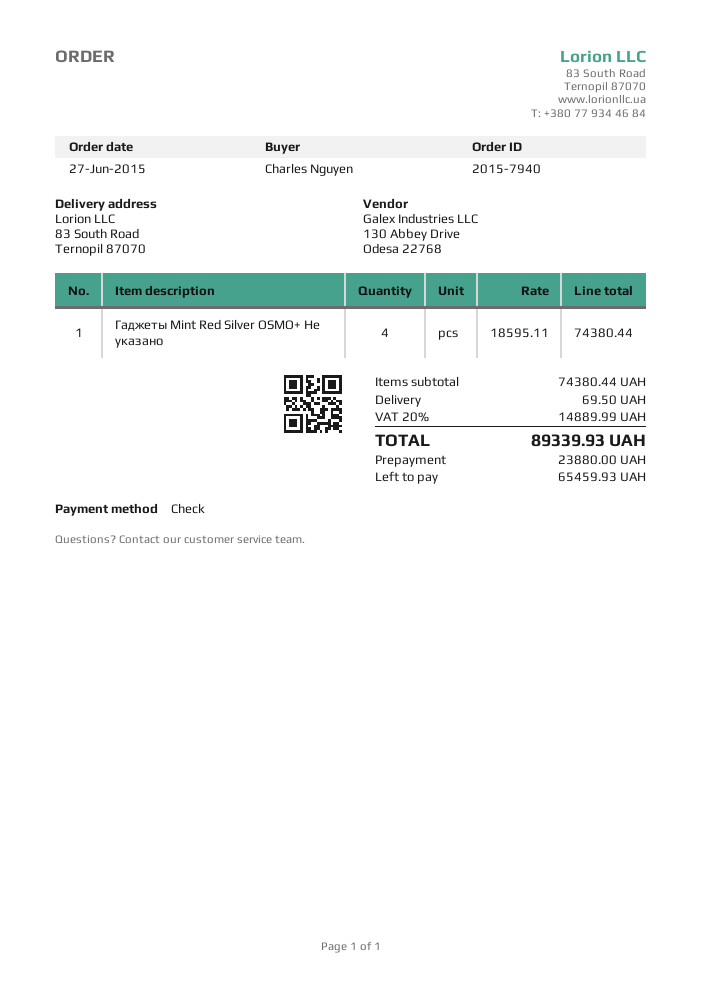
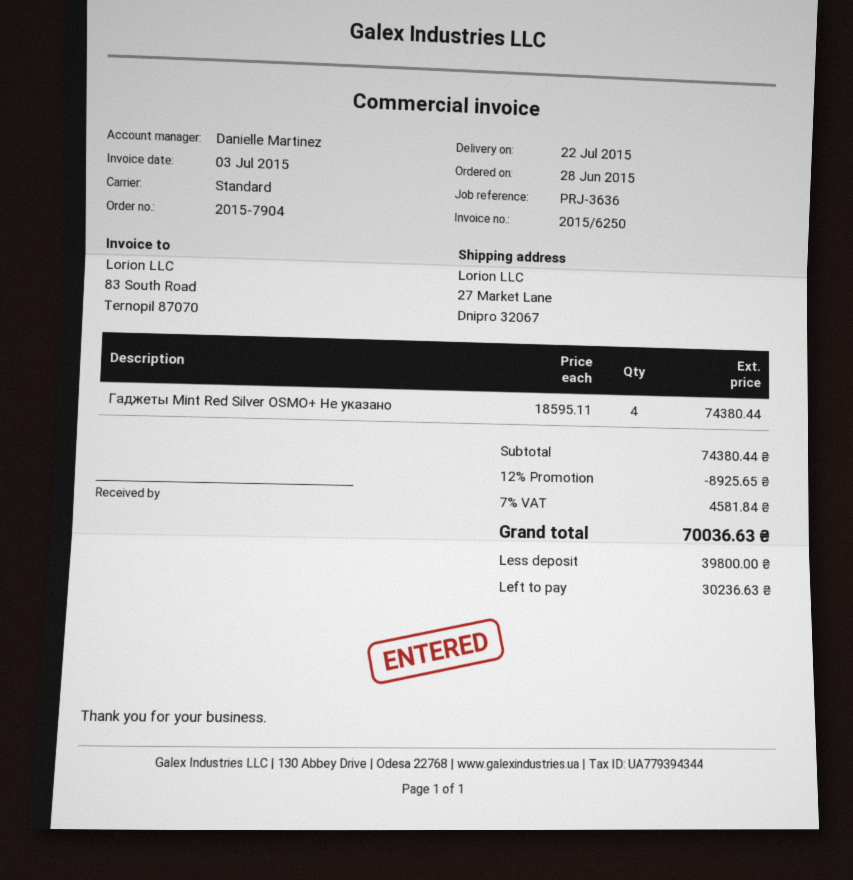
order number: 2015-7940 -> 2015-7904
order date: 2015-06-27 -> 2015-06-28
ship to: 83 South Road, Ternopil 87070 -> 27 Market Lane, Dnipro 32067
discount: none -> 12% = 8925.65
shipping: 69.50 -> none
tax: 20% = 14889.99 -> 7% = 4581.84
total: 89339.93 -> 70036.63
deposit: 23880.00 -> 39800.00
balance: 65459.93 -> 30236.63

